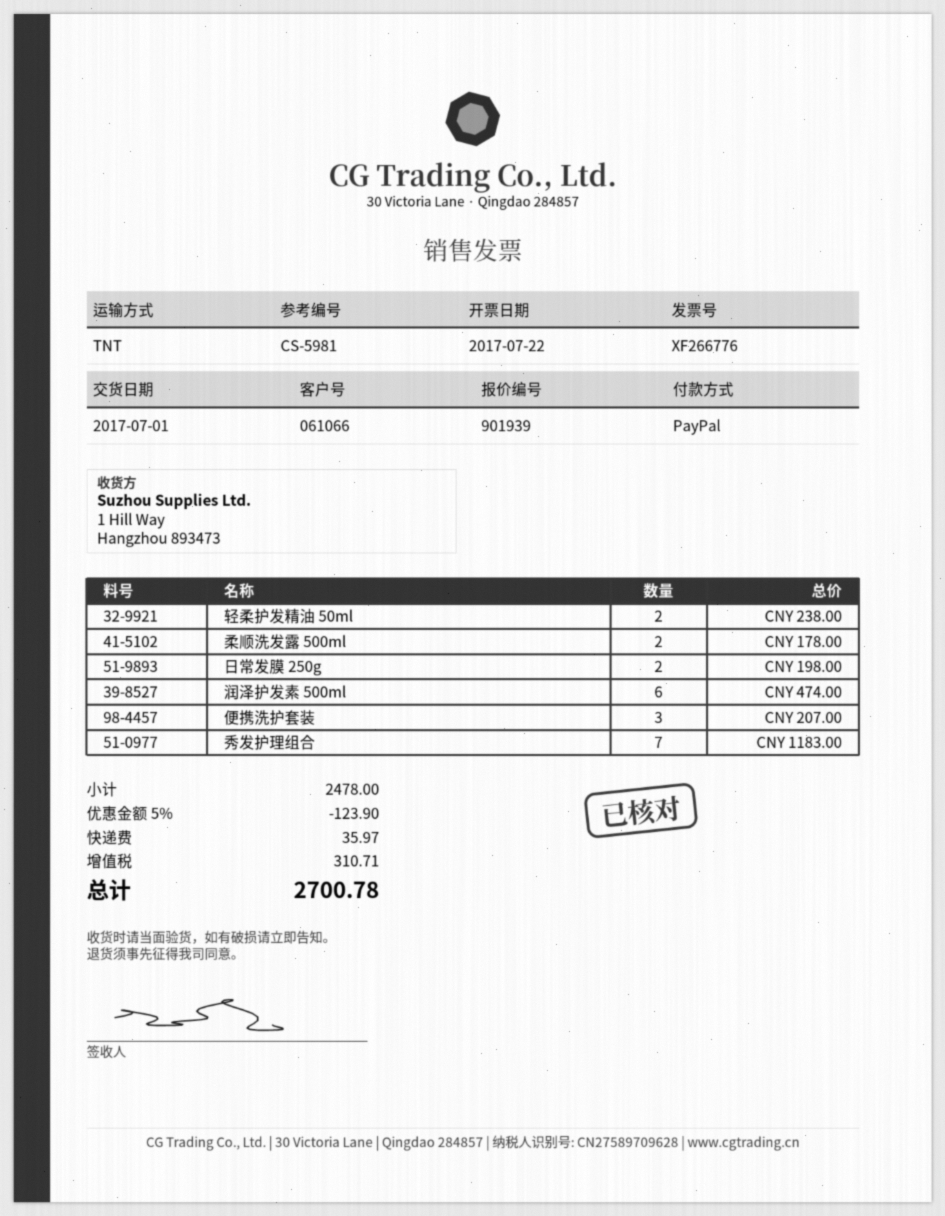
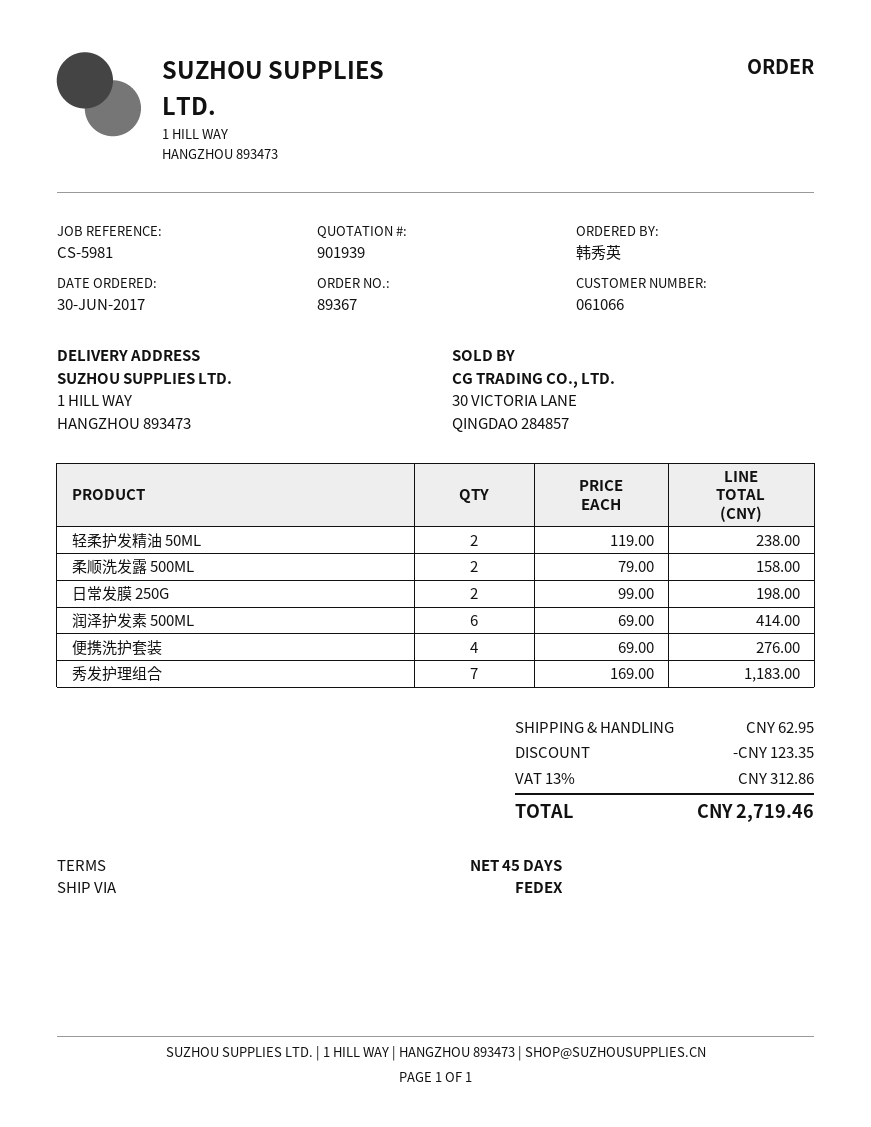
shipping method: TNT -> FedEx
柔顺洗发露 500ml: 2 for 178.00 -> 2 for 158.00
润泽护发素 500ml: 6 for 474.00 -> 6 for 414.00
便携洗护套装: 3 for 207.00 -> 4 for 276.00
discount: 123.90 -> 123.35
shipping: 35.97 -> 62.95
tax: 310.71 -> 312.86
total: 2700.78 -> 2719.46

